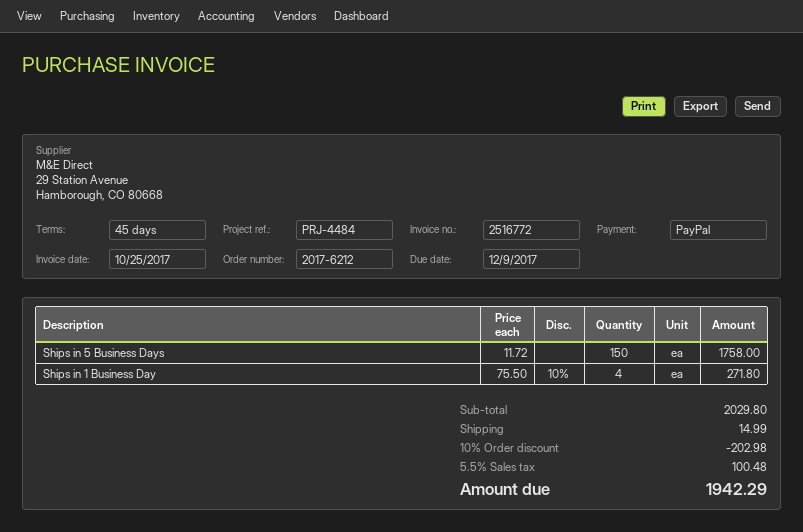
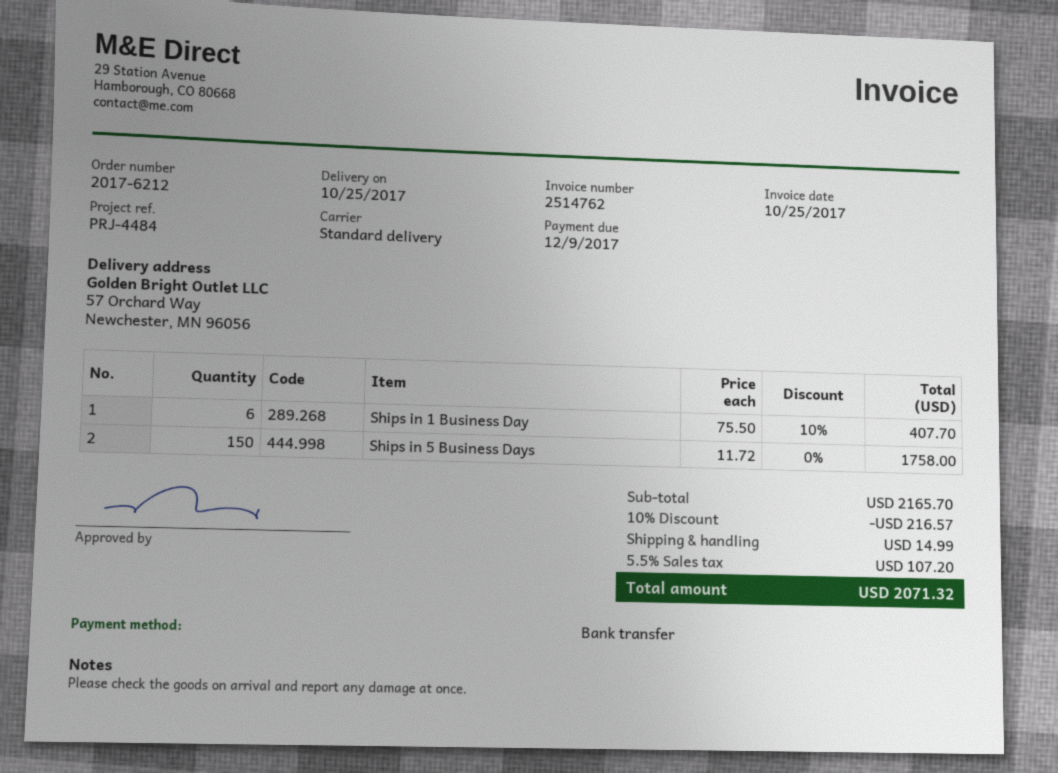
invoice number: 2516772 -> 2514762
payment method: PayPal -> bank transfer
Ships in 1 Business Day: 4 x 75.50 - 10% = 271.80 -> 6 x 75.50 - 10% = 407.70
subtotal: 2029.80 -> 2165.70
discount: 10% = 202.98 -> 10% = 216.57
tax: 5.5% = 100.48 -> 5.5% = 107.20
total: 1942.29 -> 2071.32

